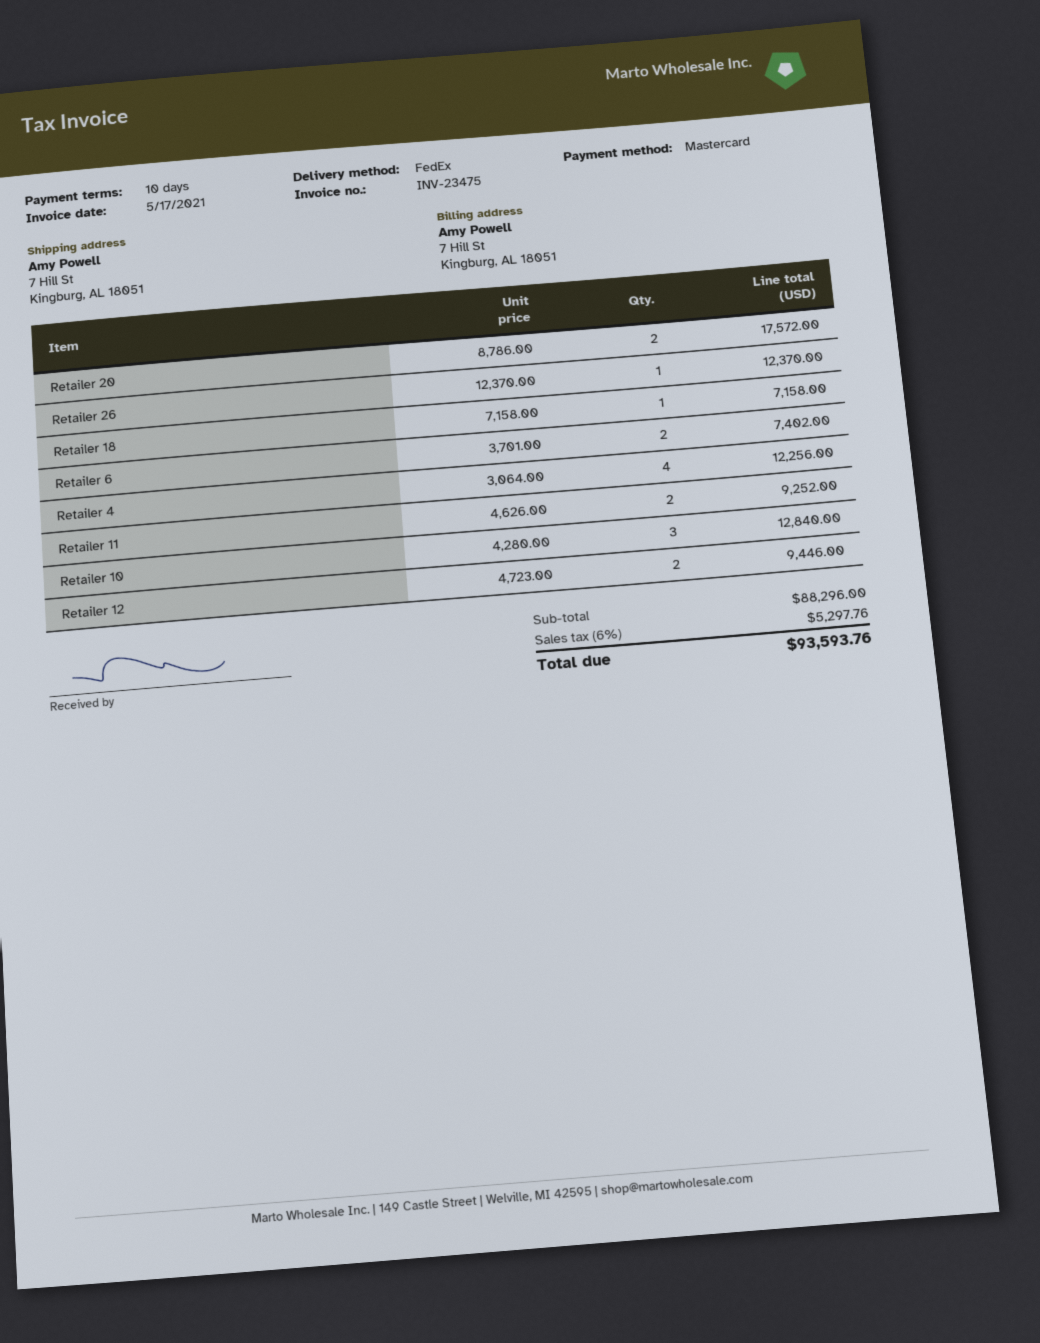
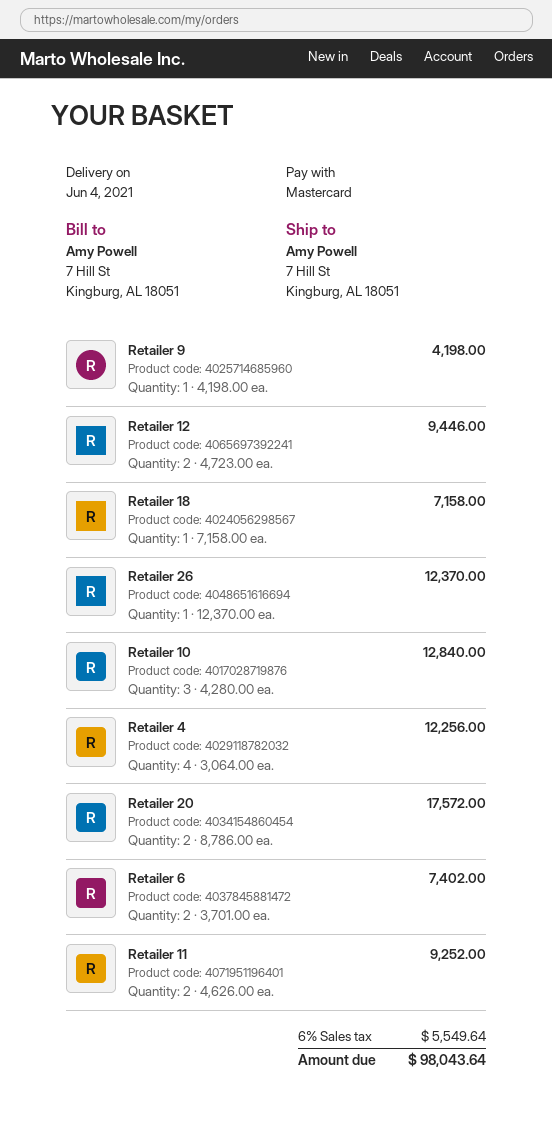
Retailer 9: none -> 1 x 4198.00 = 4198.00
tax: 6% = 5297.76 -> 6% = 5549.64
total: 93593.76 -> 98043.64

